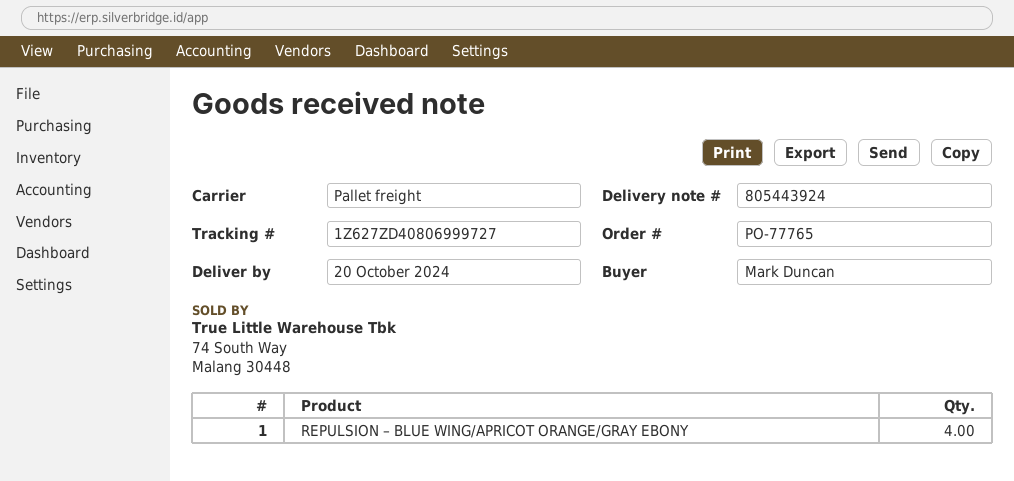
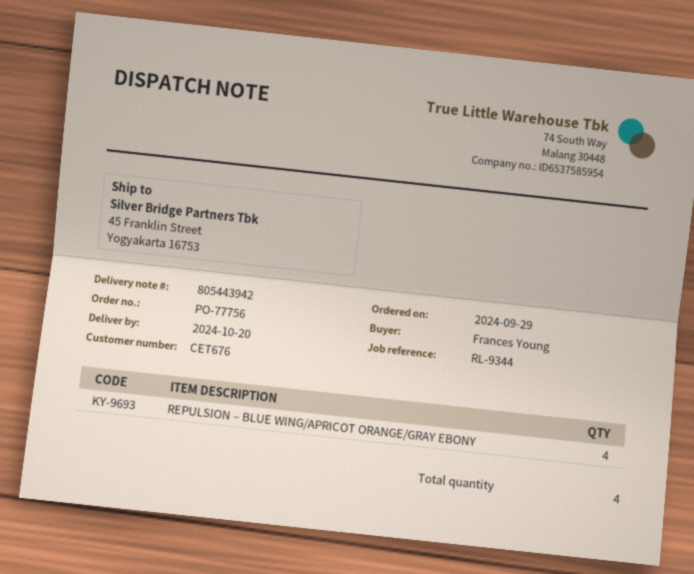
order number: PO-77765 -> PO-77756
delivery note number: 805443924 -> 805443942
ordered by: Mark Duncan -> Frances Young

